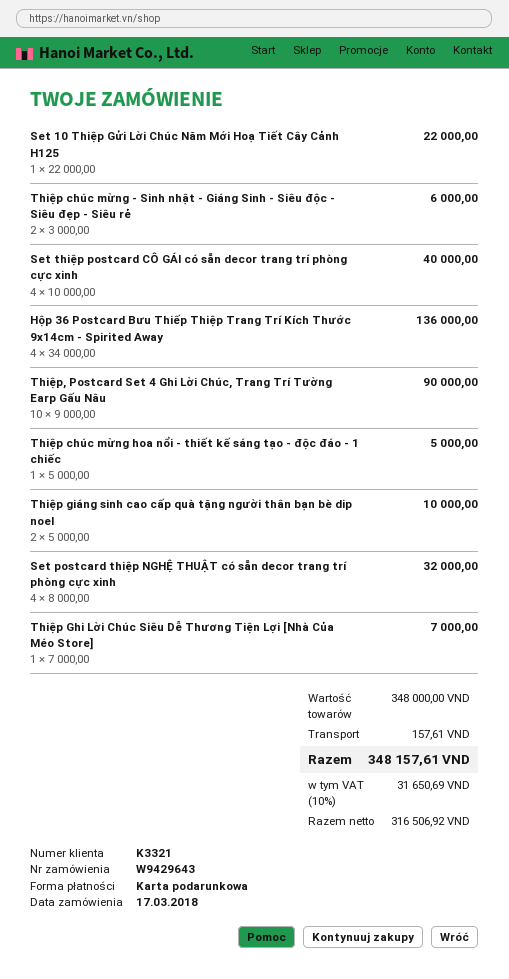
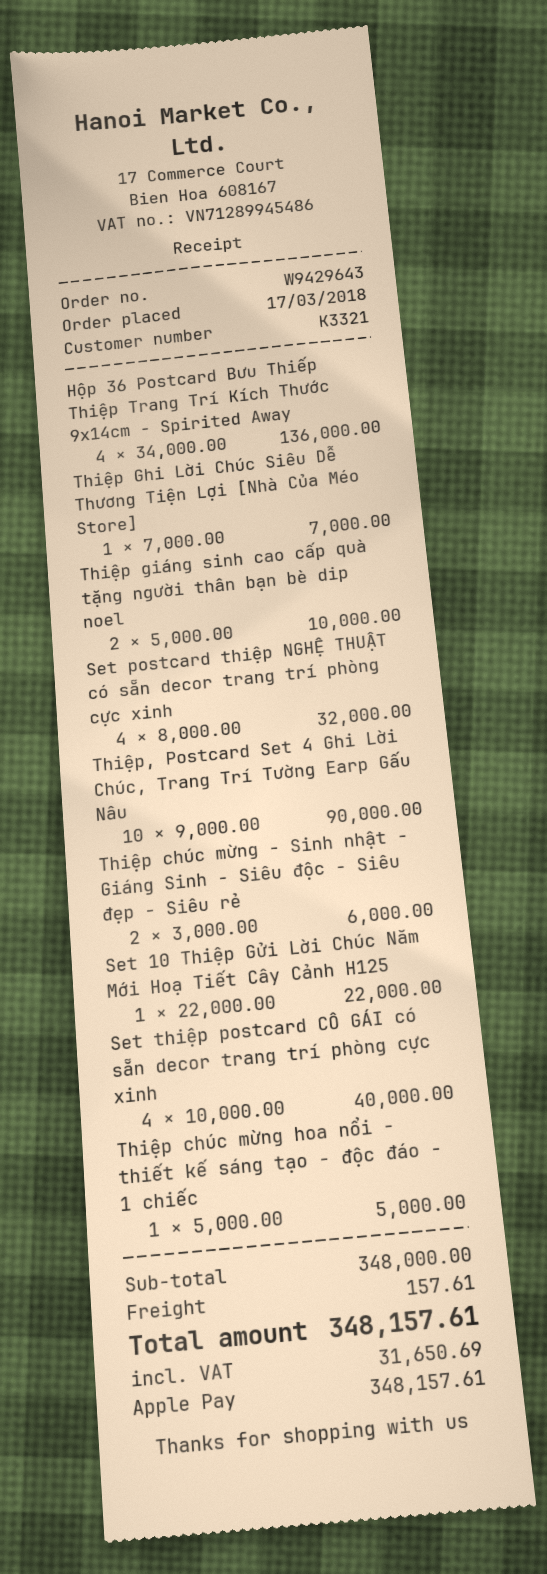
payment method: gift card -> Apple Pay

